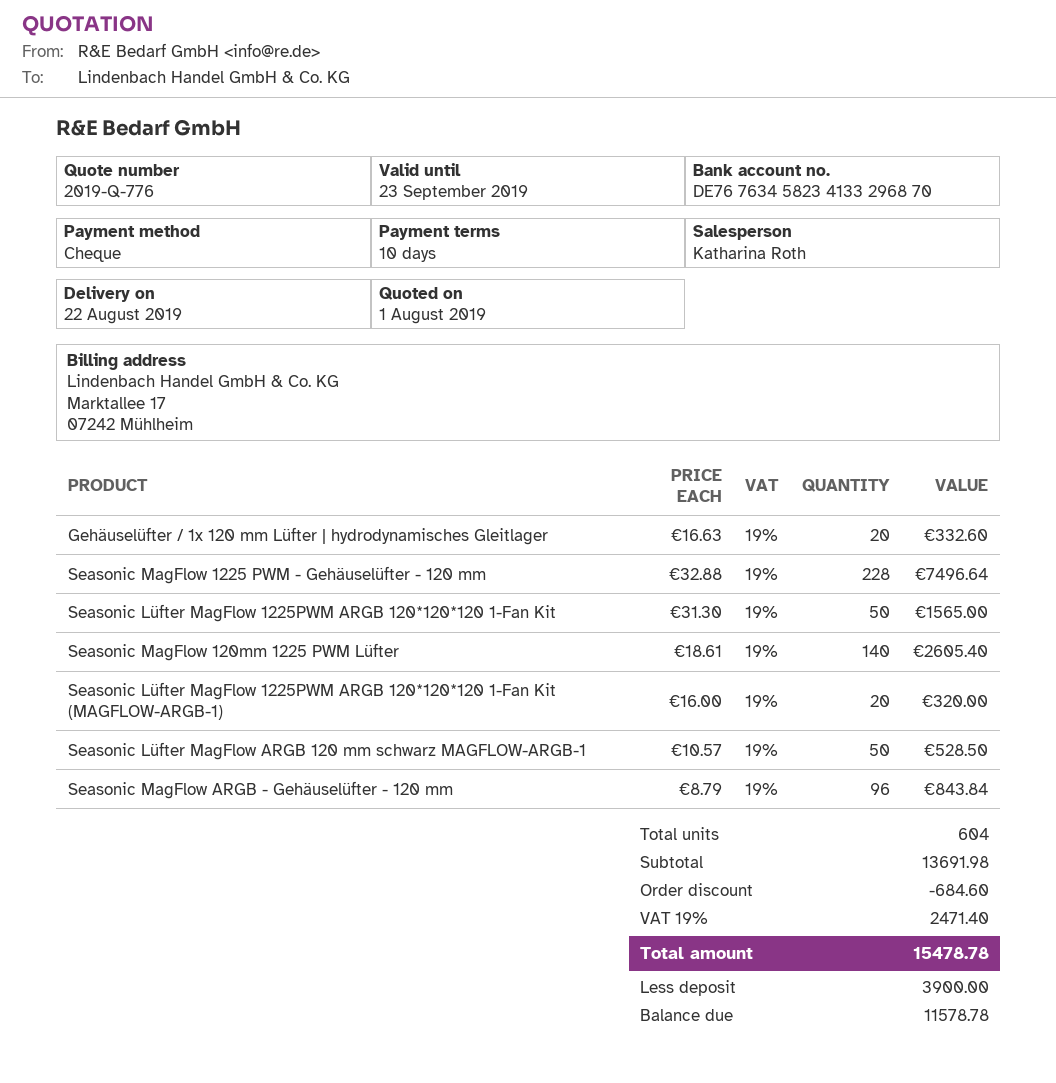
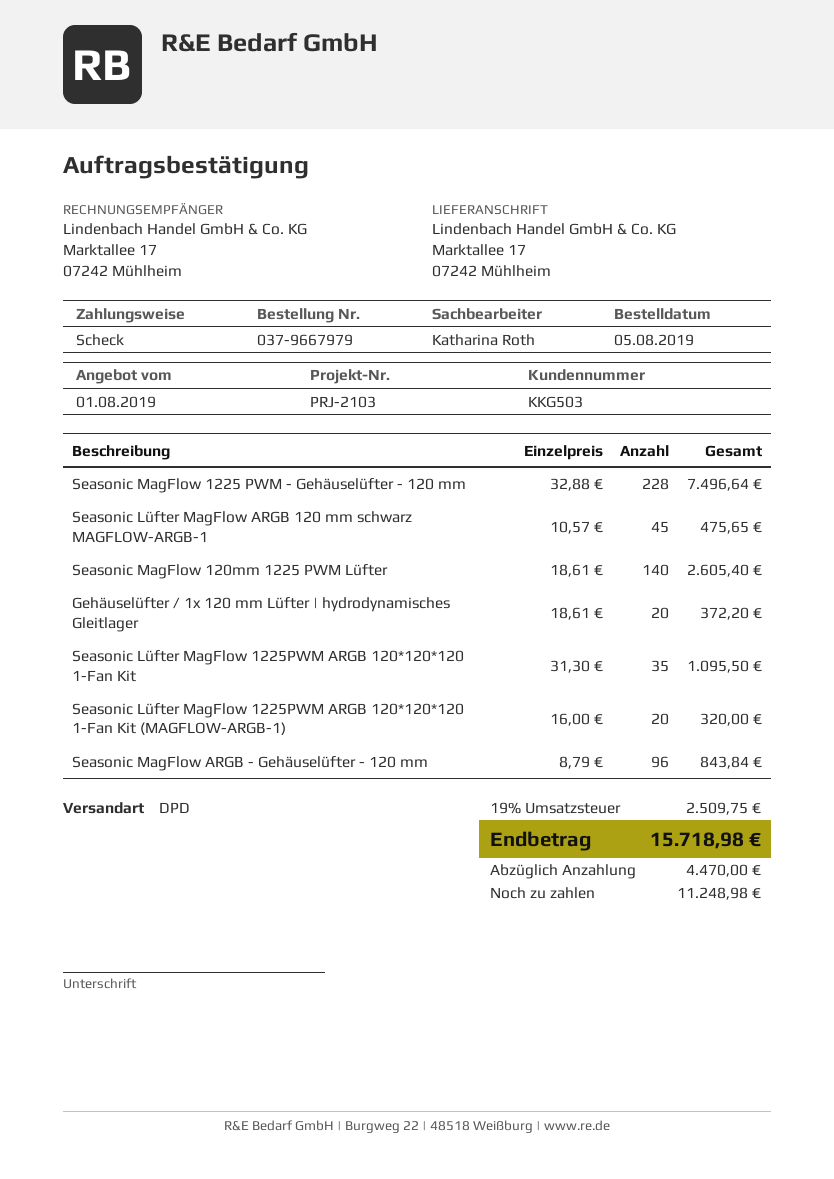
Gehäuselüfter / 1x 120 mm Lüfter | hydrodynamisches Gleitlager: 20 x 16.63 = 332.60 -> 20 x 18.61 = 372.20
Seasonic Lüfter MagFlow 1225PWM ARGB 120*120*120 1-Fan Kit: 50 x 31.30 = 1565.00 -> 35 x 31.30 = 1095.50
Seasonic Lüfter MagFlow ARGB 120 mm schwarz MAGFLOW-ARGB-1: 50 x 10.57 = 528.50 -> 45 x 10.57 = 475.65
discount: 684.60 -> none
tax: 19% = 2471.40 -> 19% = 2509.75
total: 15478.78 -> 15718.98
deposit: 3900.00 -> 4470.00
balance: 11578.78 -> 11248.98

